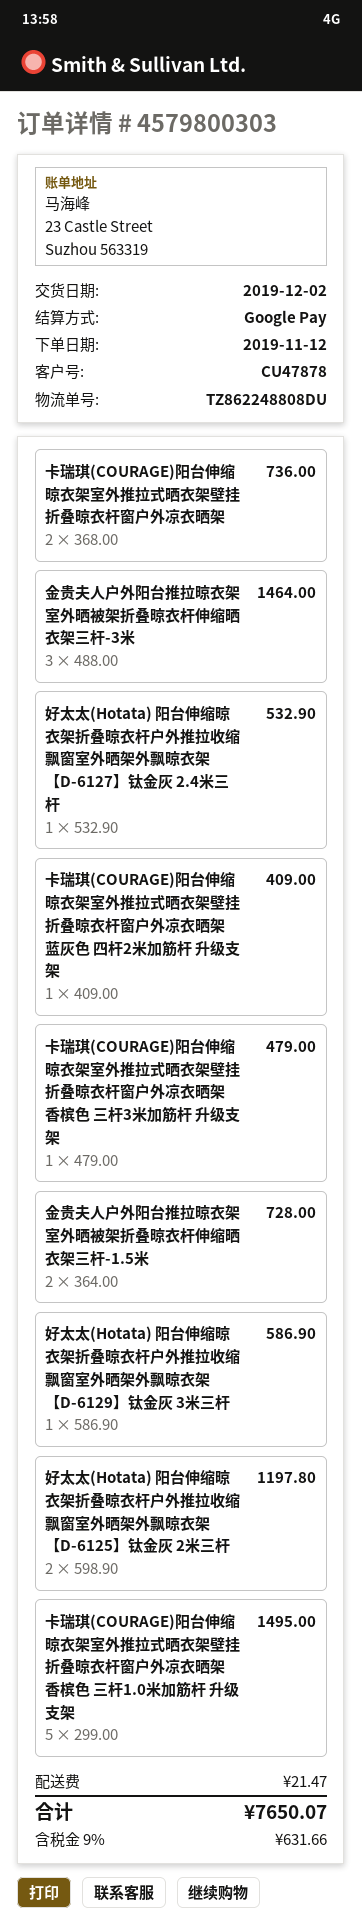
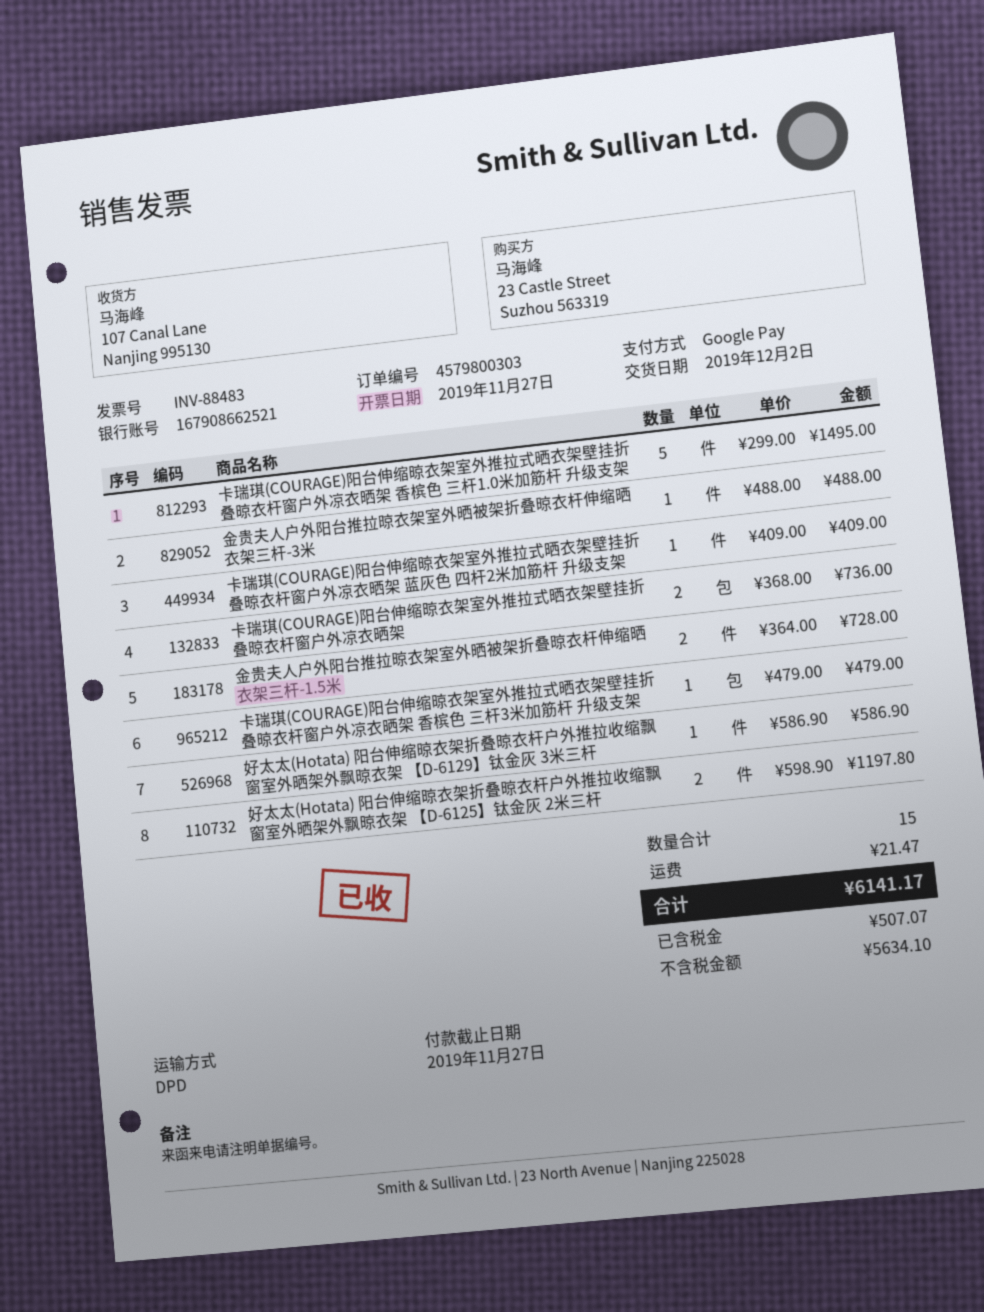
金贵夫人户外阳台推拉晾衣架室外晒被架折叠晾衣杆伸缩晒衣架三杆-3米: 3 x 488.00 = 1464.00 -> 1 x 488.00 = 488.00
好太太(Hotata) 阳台伸缩晾衣架折叠晾衣杆户外推拉收缩飘窗室外晒架外飘晾衣架 【D-6127】钛金灰 2.4米三杆: 1 x 532.90 = 532.90 -> none
tax: 631.66 -> 507.07
total: 7650.07 -> 6141.17

